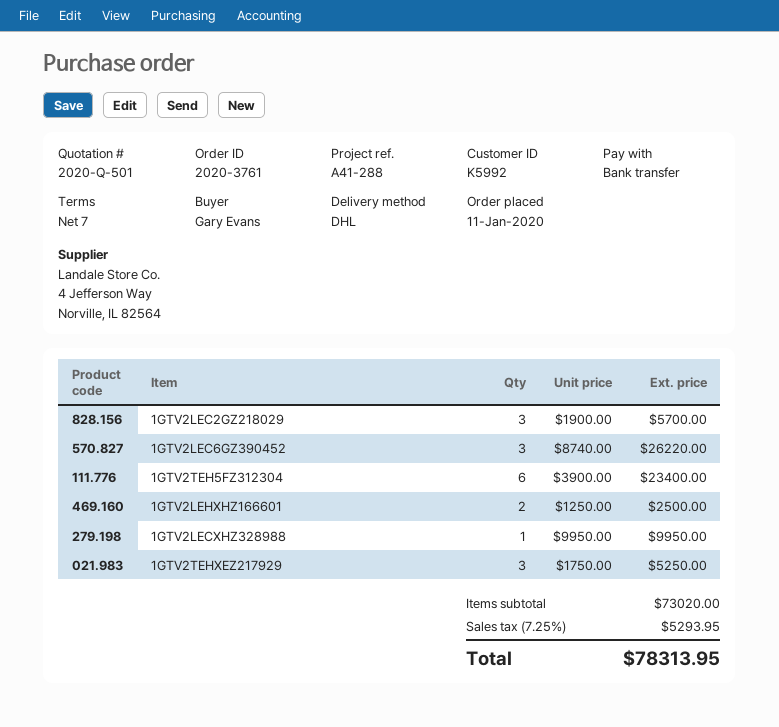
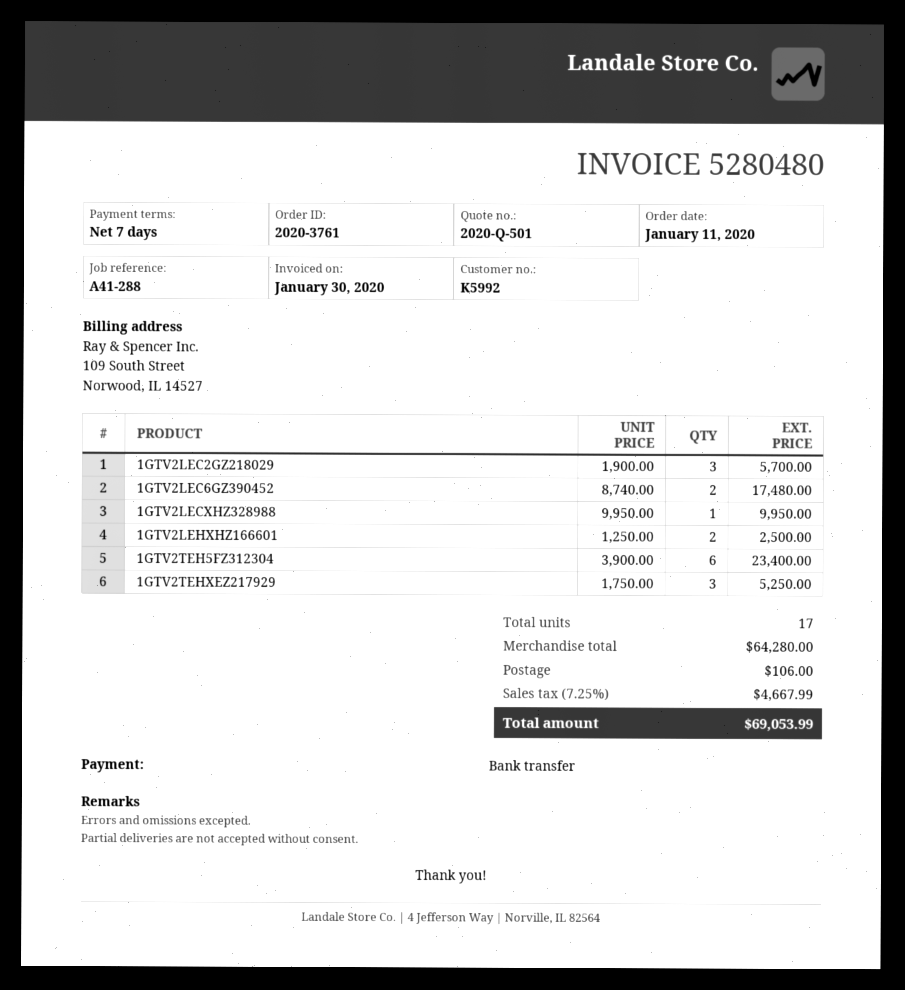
1GTV2LEC6GZ390452: 3 x 8740.00 = 26220.00 -> 2 x 8740.00 = 17480.00
subtotal: 73020.00 -> 64280.00
shipping: none -> 106.00
tax: 7.25% = 5293.95 -> 7.25% = 4667.99
total: 78313.95 -> 69053.99

